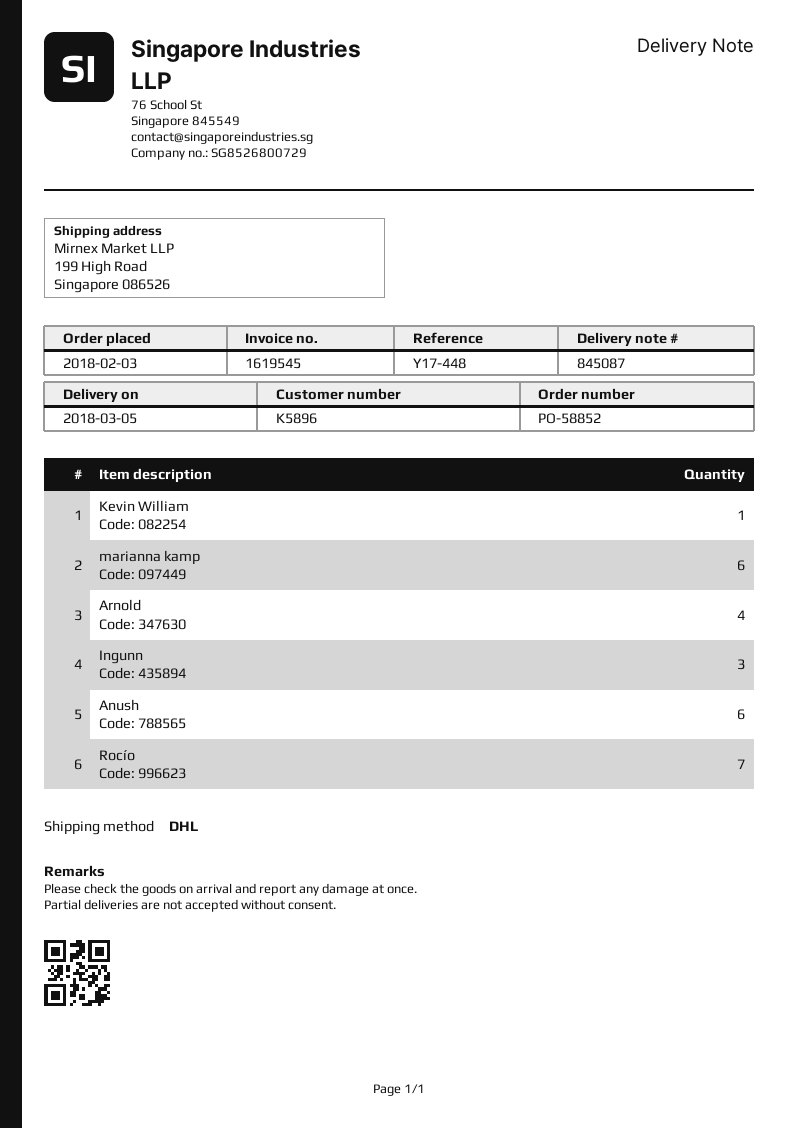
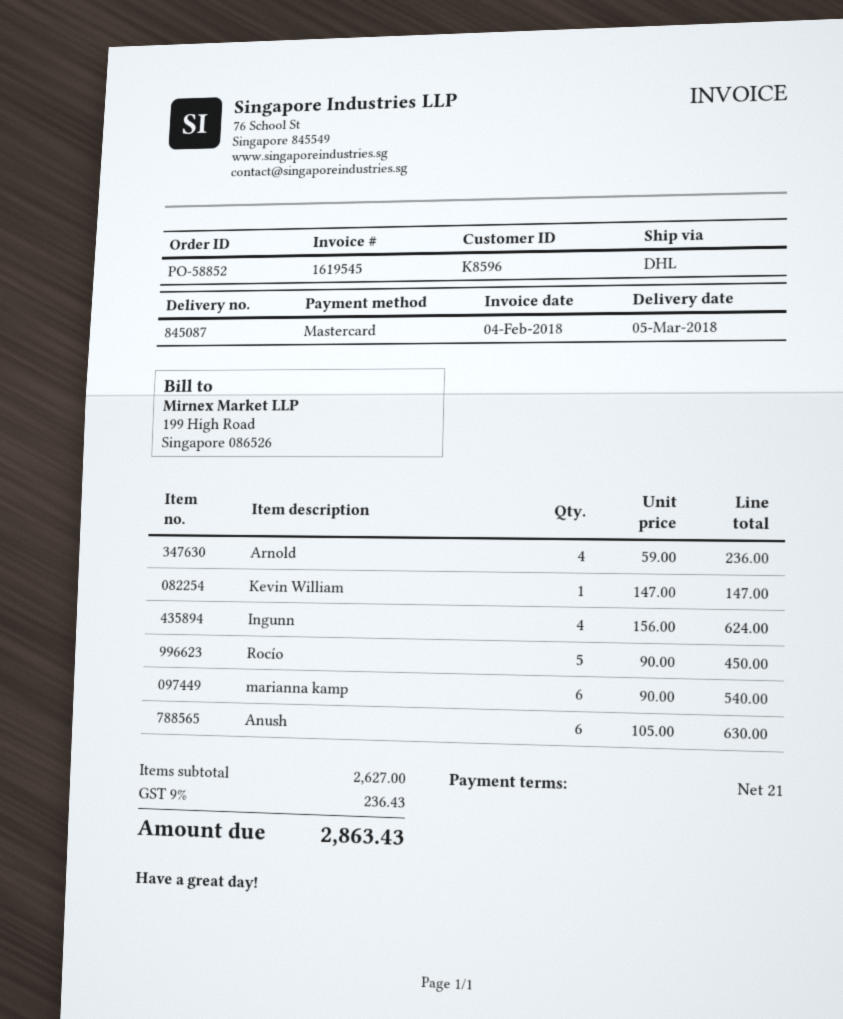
customer number: K5896 -> K8596
Ingunn: 3 -> 4
Rocío: 7 -> 5

